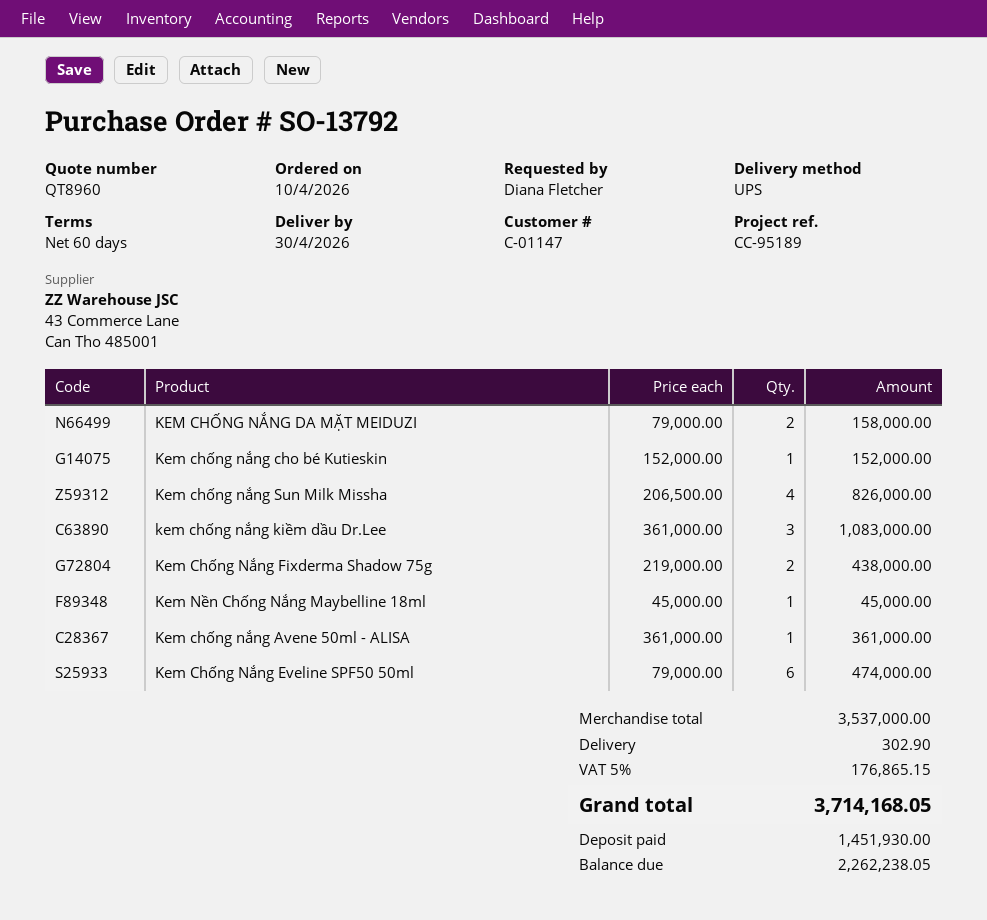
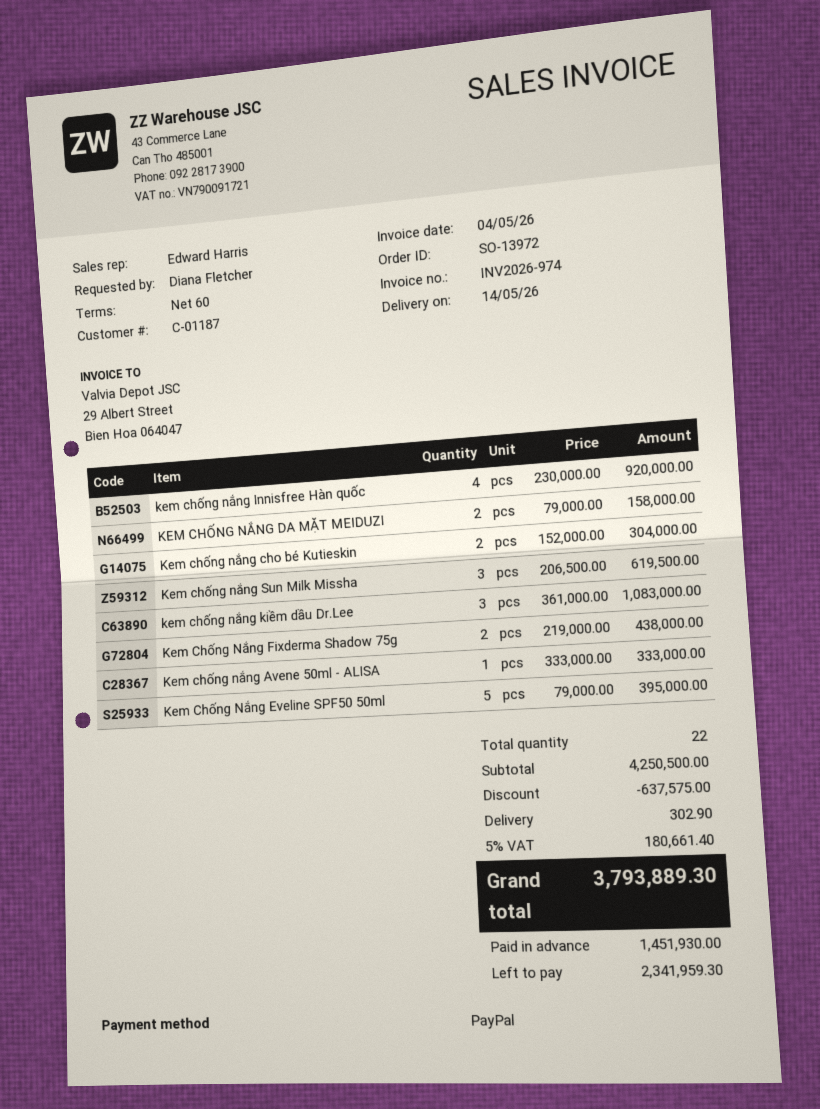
order number: SO-13792 -> SO-13972
delivery date: 2026-04-30 -> 2026-05-14
customer number: C-01147 -> C-01187
Kem chống nắng cho bé Kutieskin: 1 x 152000.00 = 152000.00 -> 2 x 152000.00 = 304000.00
Kem chống nắng Sun Milk Missha: 4 x 206500.00 = 826000.00 -> 3 x 206500.00 = 619500.00
Kem Nền Chống Nắng Maybelline 18ml: 1 x 45000.00 = 45000.00 -> none
Kem chống nắng Avene 50ml - ALISA: 1 x 361000.00 = 361000.00 -> 1 x 333000.00 = 333000.00
Kem Chống Nắng Eveline SPF50 50ml: 6 x 79000.00 = 474000.00 -> 5 x 79000.00 = 395000.00
kem chống nắng Innisfree Hàn quốc: none -> 4 x 230000.00 = 920000.00
subtotal: 3537000.00 -> 4250500.00
discount: none -> 637575.00
tax: 5% = 176865.15 -> 5% = 180661.40
total: 3714168.05 -> 3793889.30
balance: 2262238.05 -> 2341959.30

